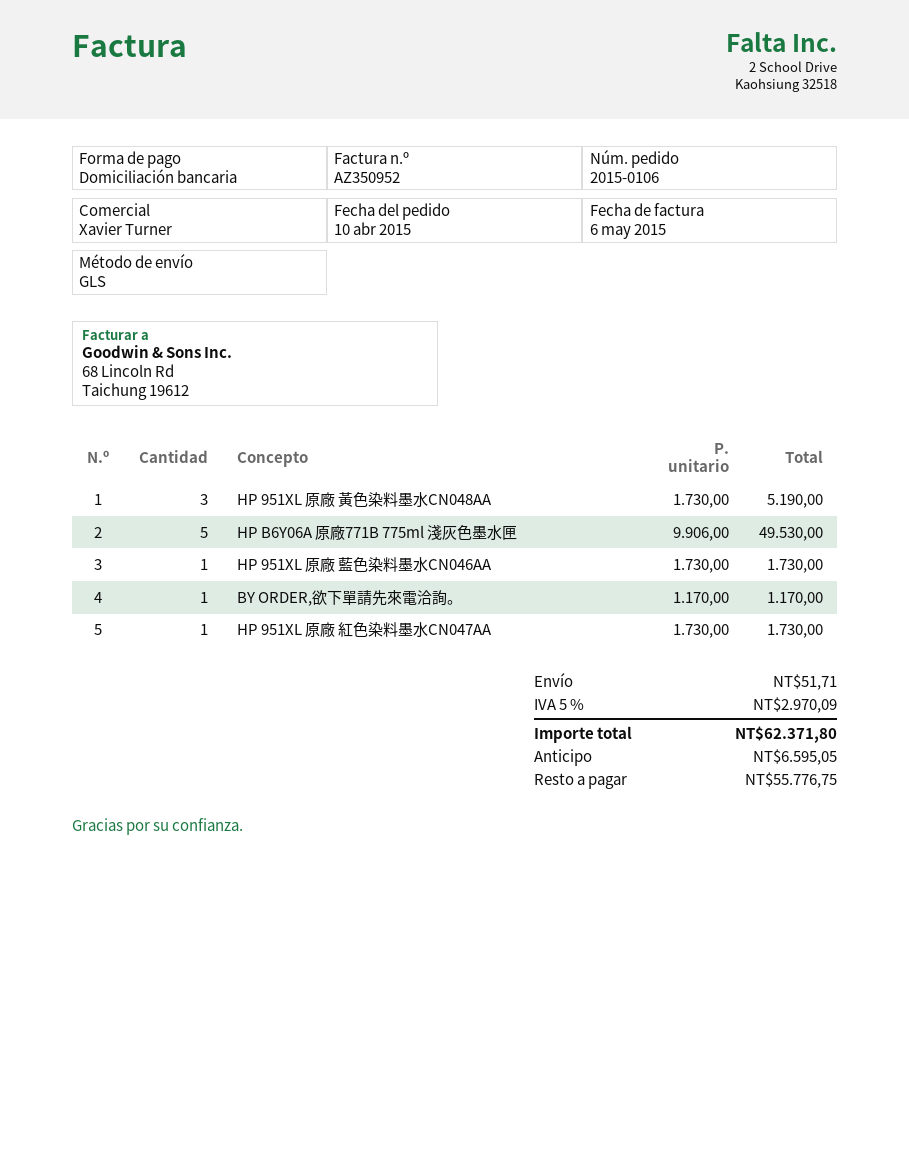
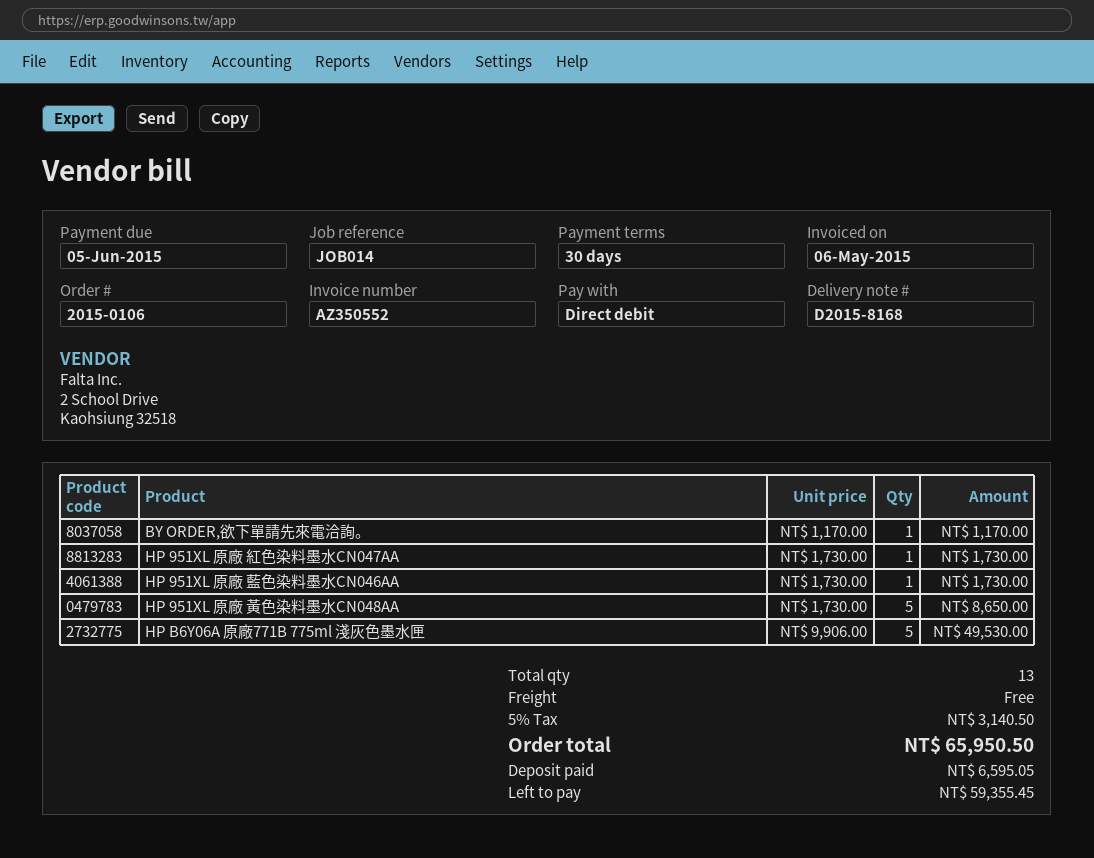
invoice number: AZ350952 -> AZ350552
HP 951XL 原廠 黃色染料墨水CN048AA: 3 x 1730.00 = 5190.00 -> 5 x 1730.00 = 8650.00
shipping: 51.71 -> 0.00
tax: 5% = 2970.09 -> 5% = 3140.50
total: 62371.80 -> 65950.50
balance: 55776.75 -> 59355.45

